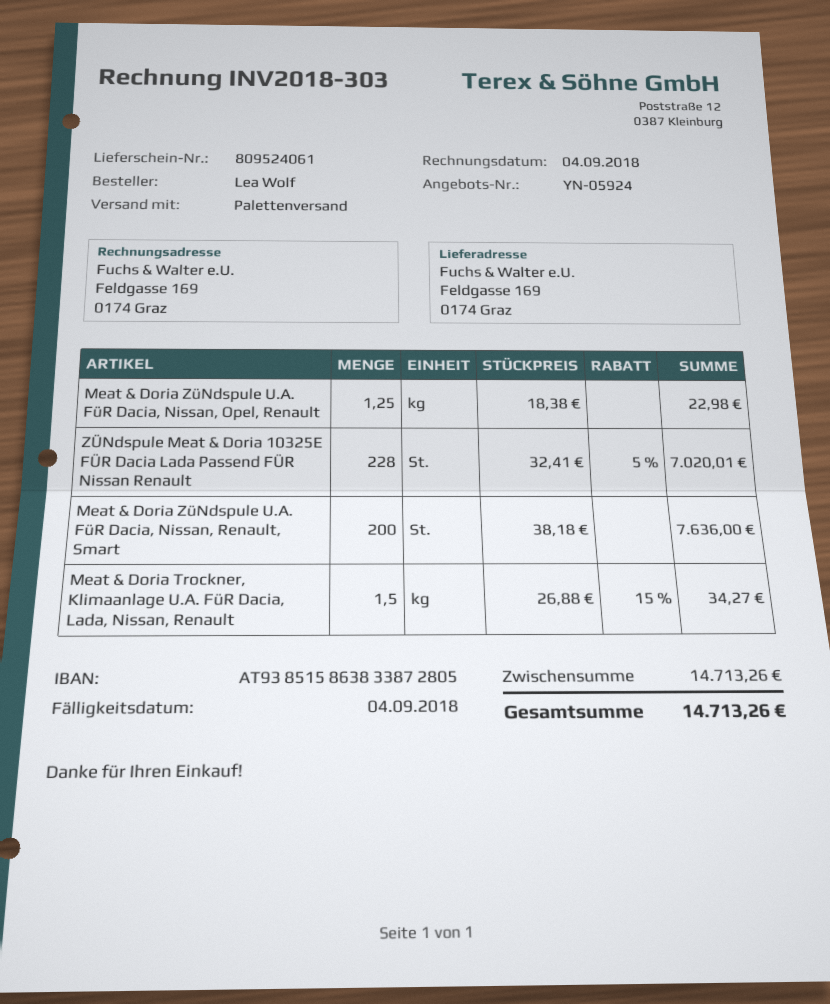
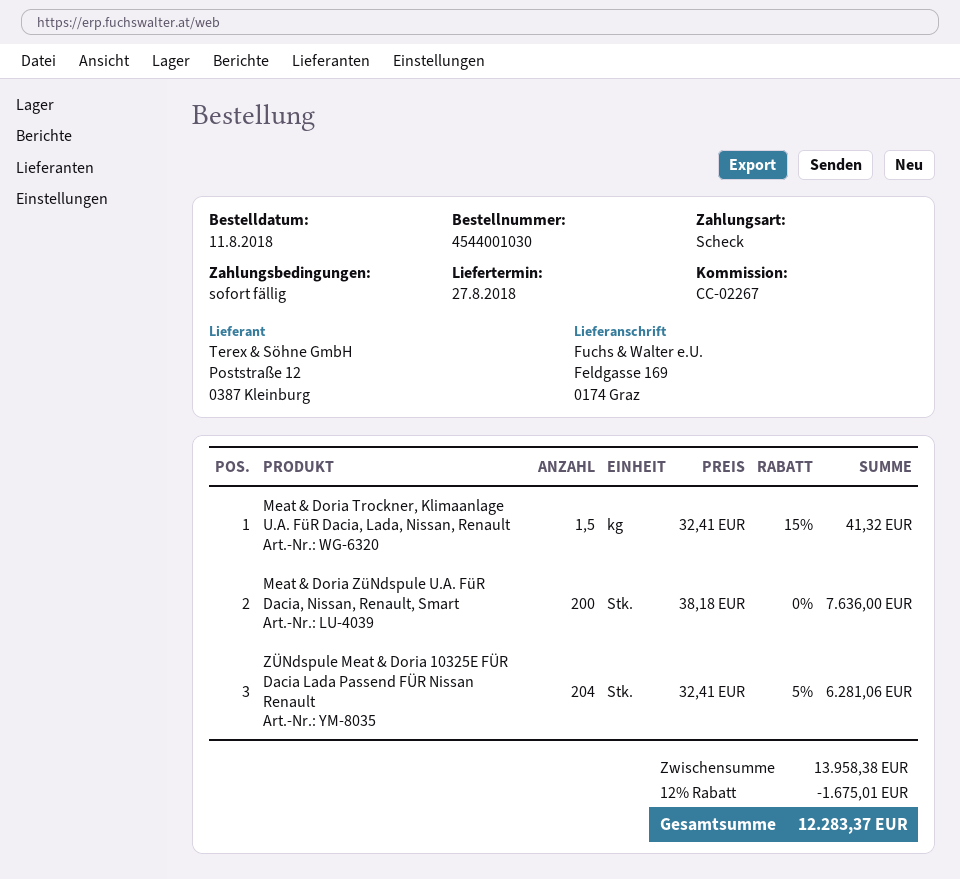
Meat & Doria ZüNdspule U.A. FüR Dacia, Nissan, Opel, Renault: 1.25 x 18.38 = 22.98 -> none
ZÜNdspule Meat & Doria 10325E FÜR Dacia Lada Passend FÜR Nissan Renault: 228 x 32.41 - 5% = 7020.01 -> 204 x 32.41 - 5% = 6281.06
Meat & Doria Trockner, Klimaanlage U.A. FüR Dacia, Lada, Nissan, Renault: 1.5 x 26.88 - 15% = 34.27 -> 1.5 x 32.41 - 15% = 41.32
subtotal: 14713.26 -> 13958.38
discount: none -> 12% = 1675.01
total: 14713.26 -> 12283.37

